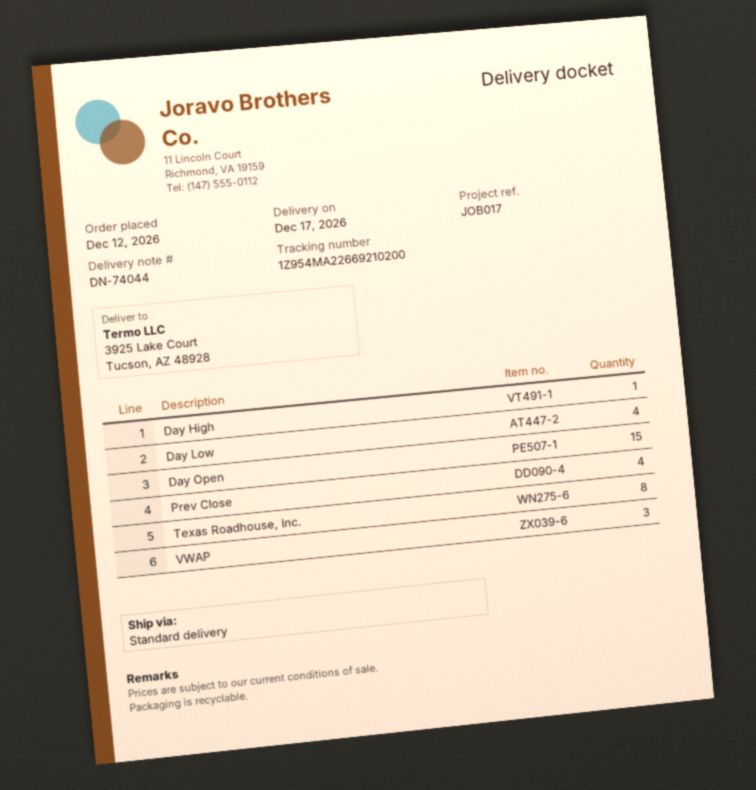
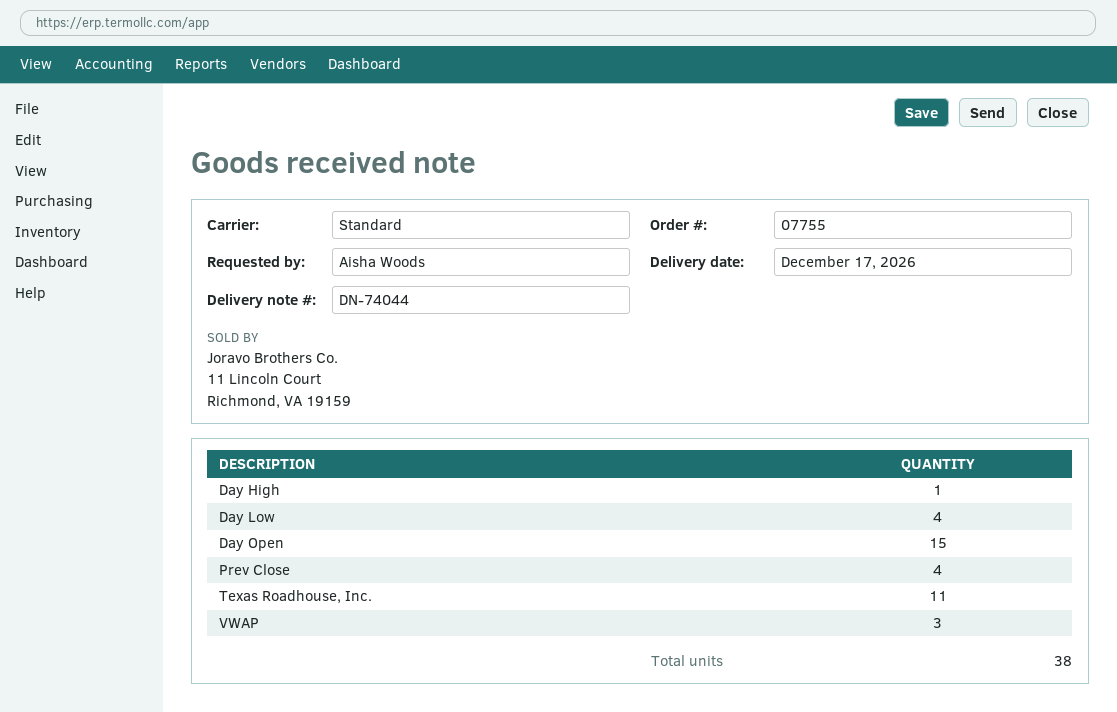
Texas Roadhouse, Inc.: 8 -> 11

